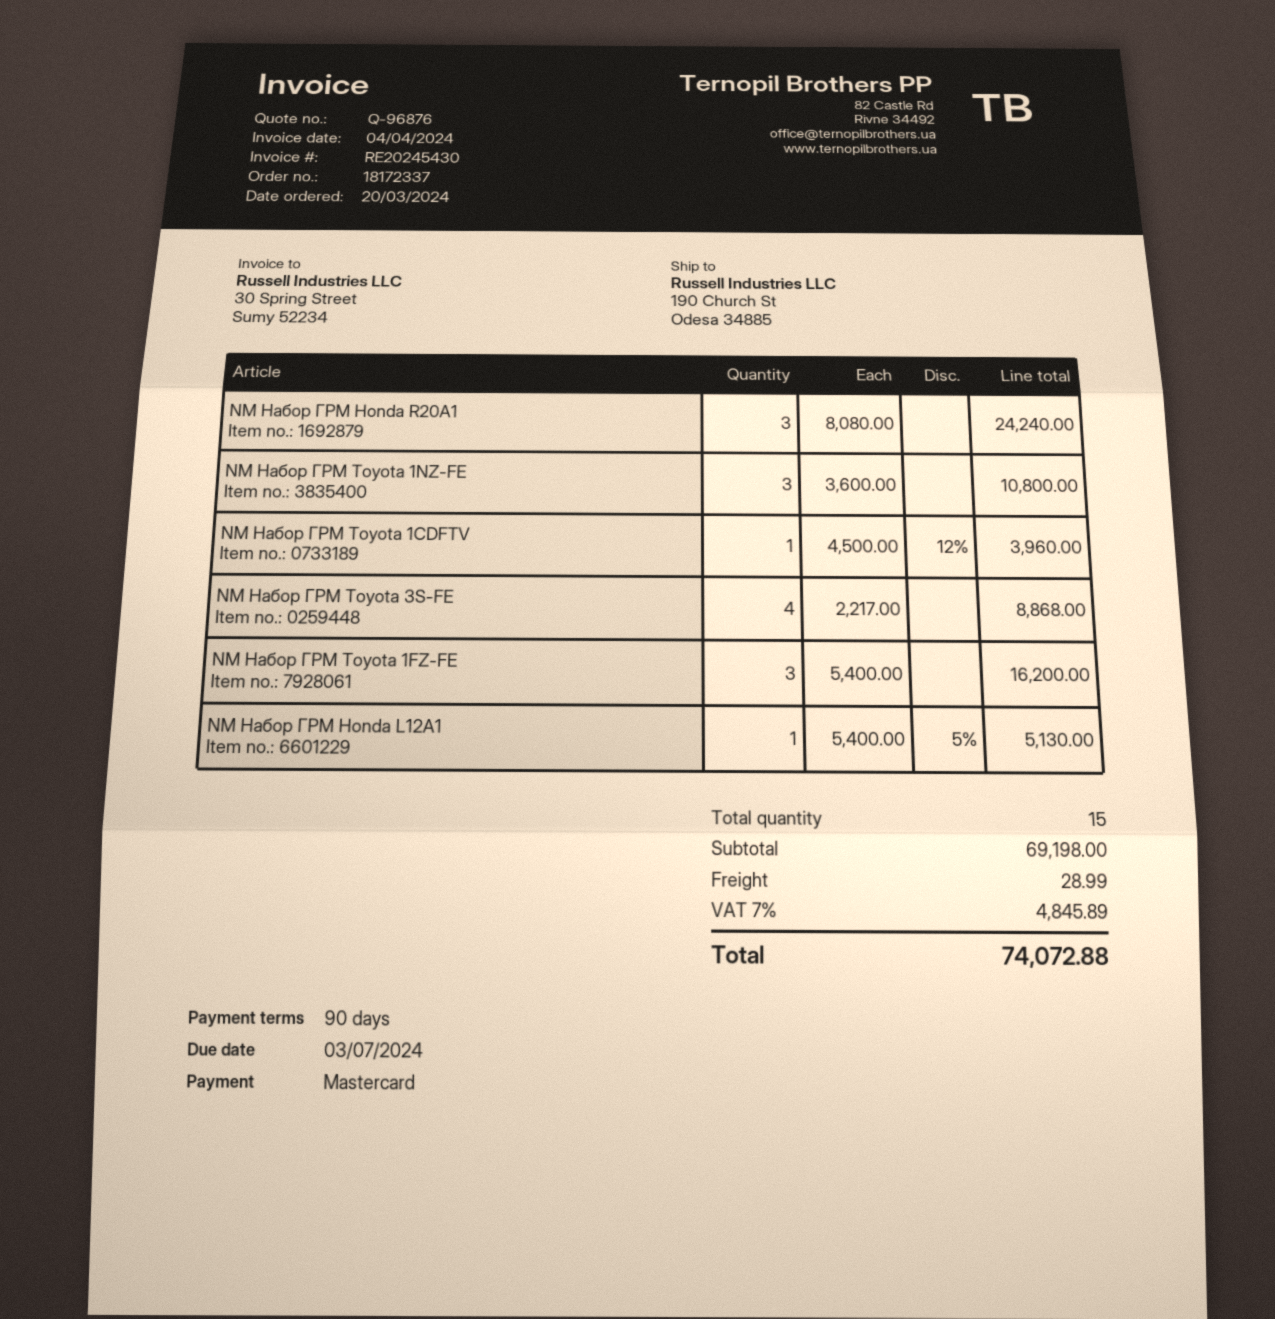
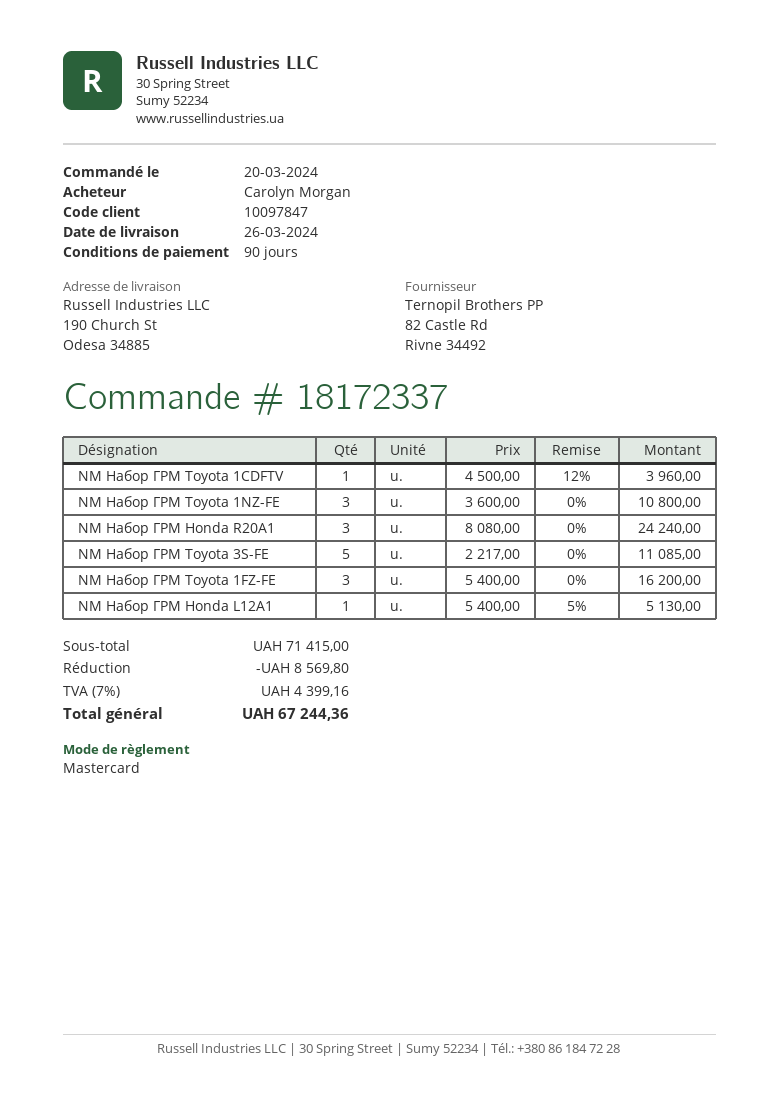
NM Набор ГРМ Toyota 3S-FE: 4 x 2217.00 = 8868.00 -> 5 x 2217.00 = 11085.00
subtotal: 69198.00 -> 71415.00
discount: none -> 8569.80
shipping: 28.99 -> none
tax: 7% = 4845.89 -> 7% = 4399.16
total: 74072.88 -> 67244.36

